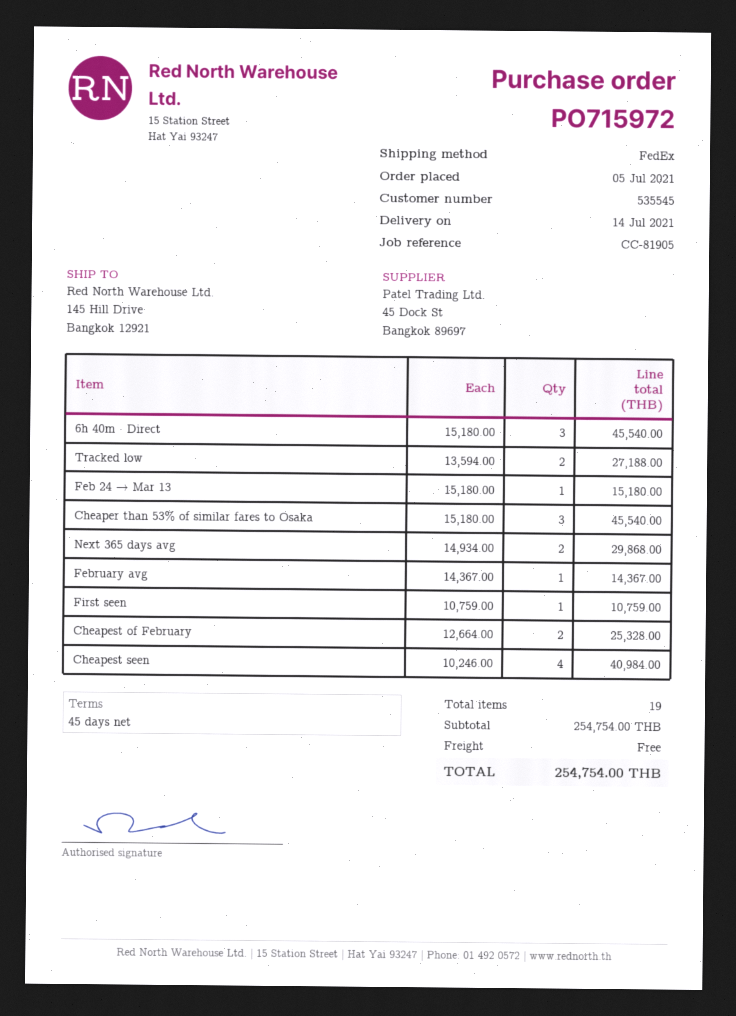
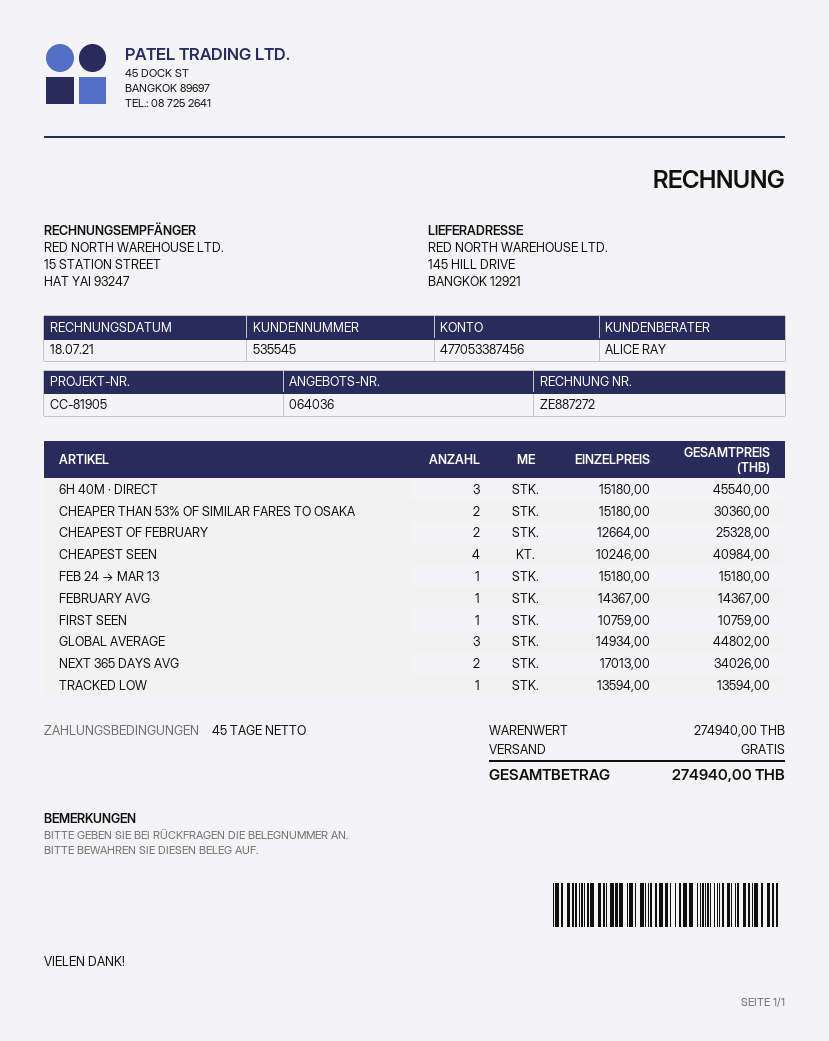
Tracked low: 2 x 13594.00 = 27188.00 -> 1 x 13594.00 = 13594.00
Cheaper than 53% of similar fares to Osaka: 3 x 15180.00 = 45540.00 -> 2 x 15180.00 = 30360.00
Next 365 days avg: 2 x 14934.00 = 29868.00 -> 2 x 17013.00 = 34026.00
GLOBAL AVERAGE: none -> 3 x 14934.00 = 44802.00
subtotal: 254754.00 -> 274940.00
total: 254754.00 -> 274940.00

